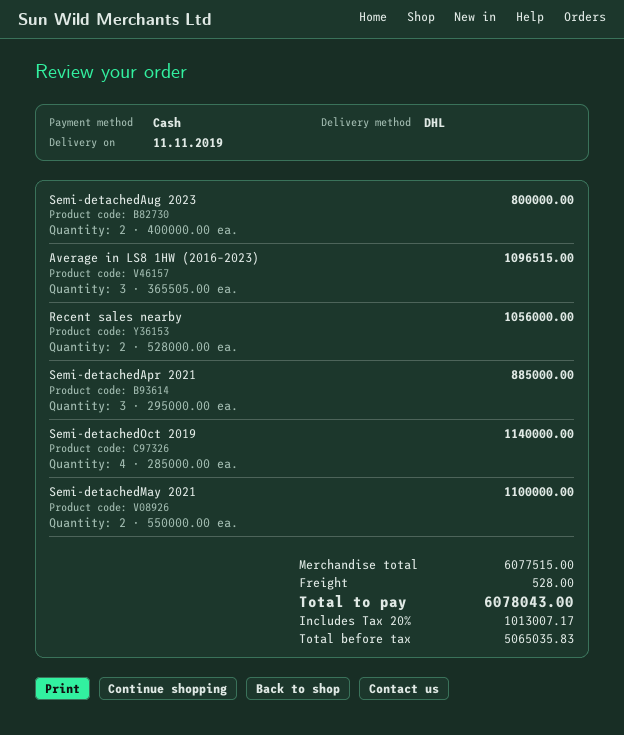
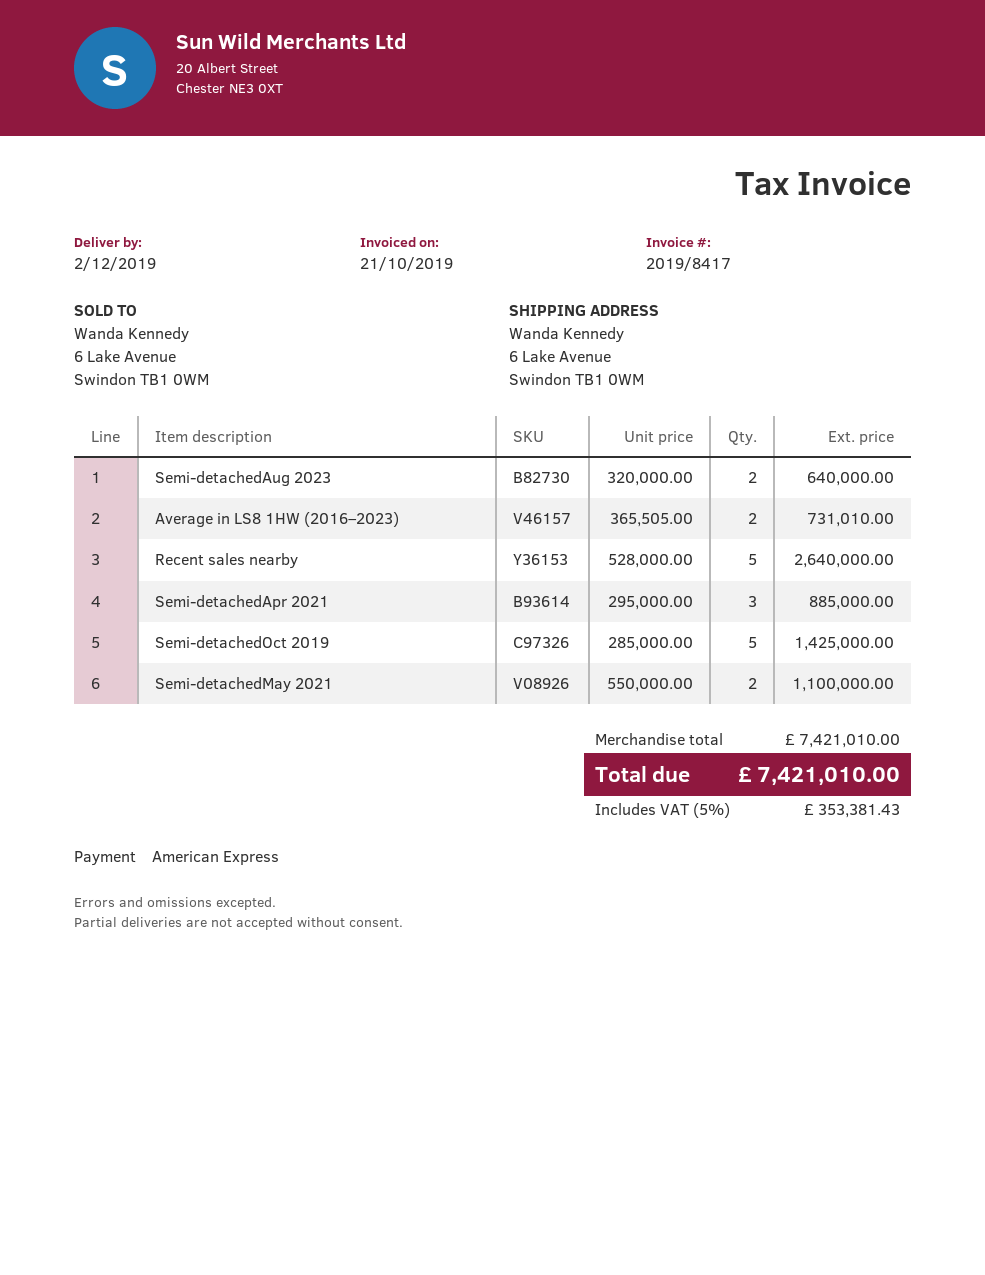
delivery date: 2019-11-11 -> 2019-12-02
payment method: cash -> American Express
Semi-detachedAug 2023: 2 x 400000.00 = 800000.00 -> 2 x 320000.00 = 640000.00
Average in LS8 1HW (2016–2023): 3 x 365505.00 = 1096515.00 -> 2 x 365505.00 = 731010.00
Recent sales nearby: 2 x 528000.00 = 1056000.00 -> 5 x 528000.00 = 2640000.00
Semi-detachedOct 2019: 4 x 285000.00 = 1140000.00 -> 5 x 285000.00 = 1425000.00
subtotal: 6077515.00 -> 7421010.00
shipping: 528.00 -> none
tax: 20% = 1013007.17 -> 5% = 353381.43
total: 6078043.00 -> 7421010.00

